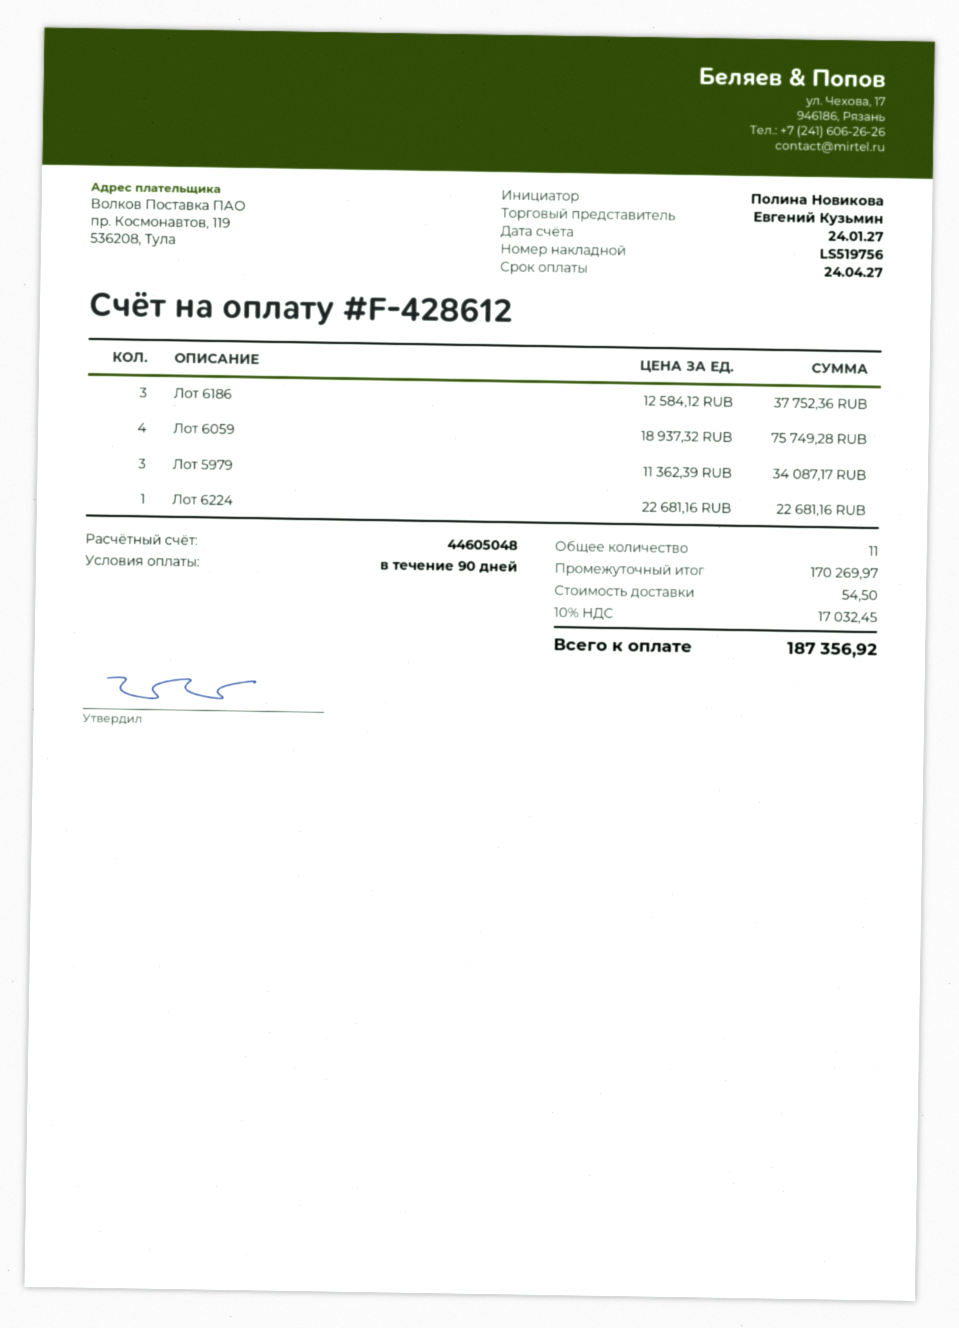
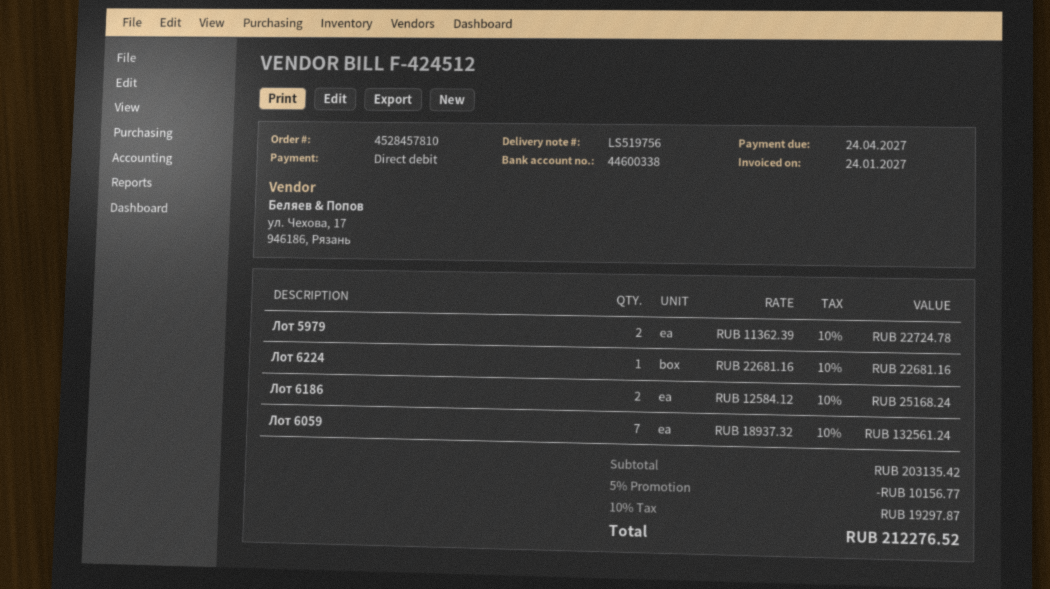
invoice number: F-428612 -> F-424512
bank account: 44605048 -> 44600338
Лот 6186: 3 x 12584.12 = 37752.36 -> 2 x 12584.12 = 25168.24
Лот 6059: 4 x 18937.32 = 75749.28 -> 7 x 18937.32 = 132561.24
Лот 5979: 3 x 11362.39 = 34087.17 -> 2 x 11362.39 = 22724.78
subtotal: 170269.97 -> 203135.42
discount: none -> 5% = 10156.77
shipping: 54.50 -> none
tax: 10% = 17032.45 -> 10% = 19297.87
total: 187356.92 -> 212276.52

